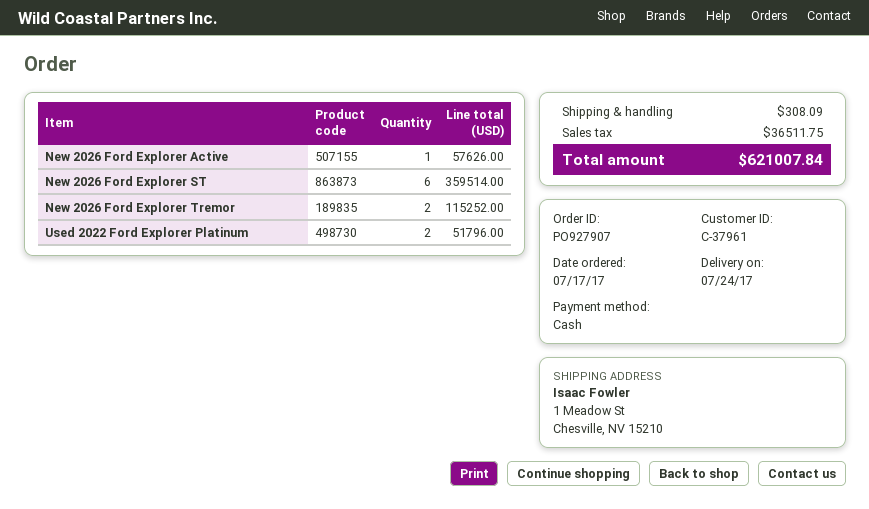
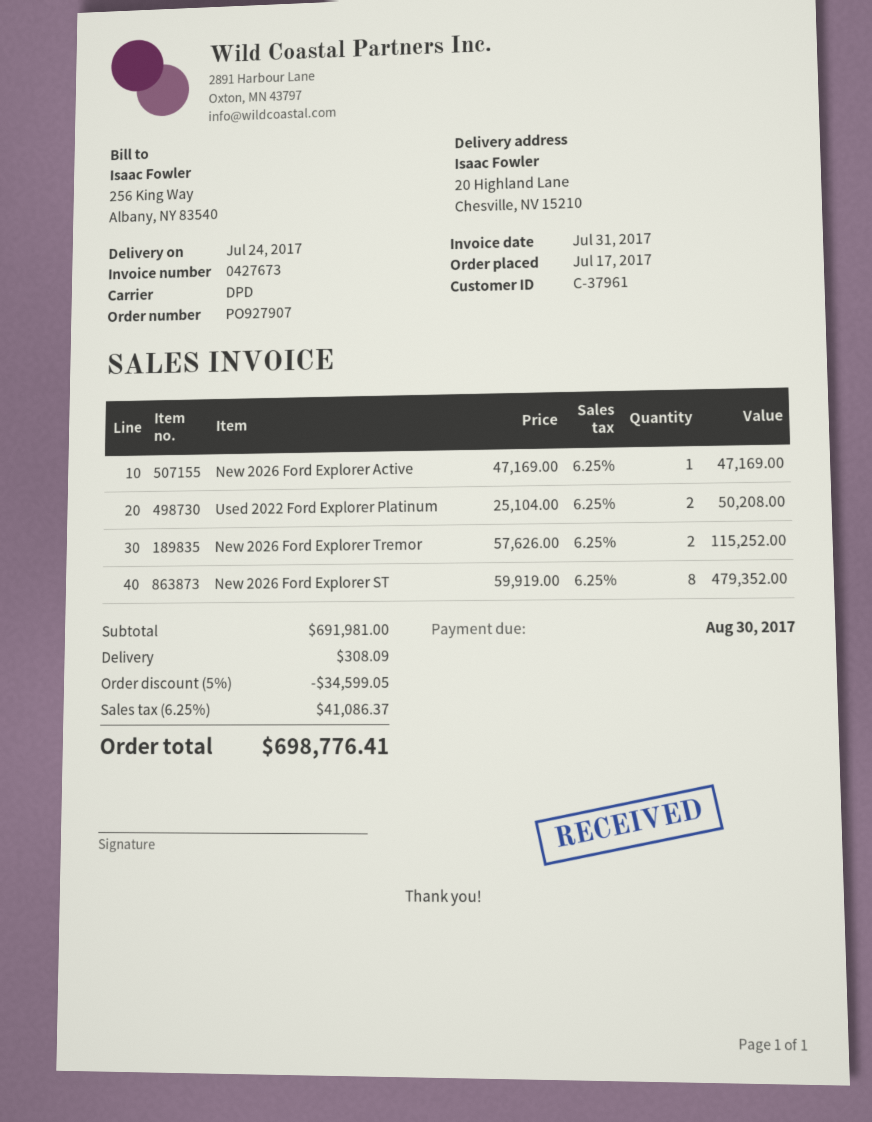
ship to: 1 Meadow St, Chesville, NV 15210 -> 20 Highland Lane, Chesville, NV 15210
New 2026 Ford Explorer Active: 1 for 57626.00 -> 1 for 47169.00
New 2026 Ford Explorer ST: 6 for 359514.00 -> 8 for 479352.00
Used 2022 Ford Explorer Platinum: 2 for 51796.00 -> 2 for 50208.00
discount: none -> 5% = 34599.05
tax: 36511.75 -> 41086.37
total: 621007.84 -> 698776.41

